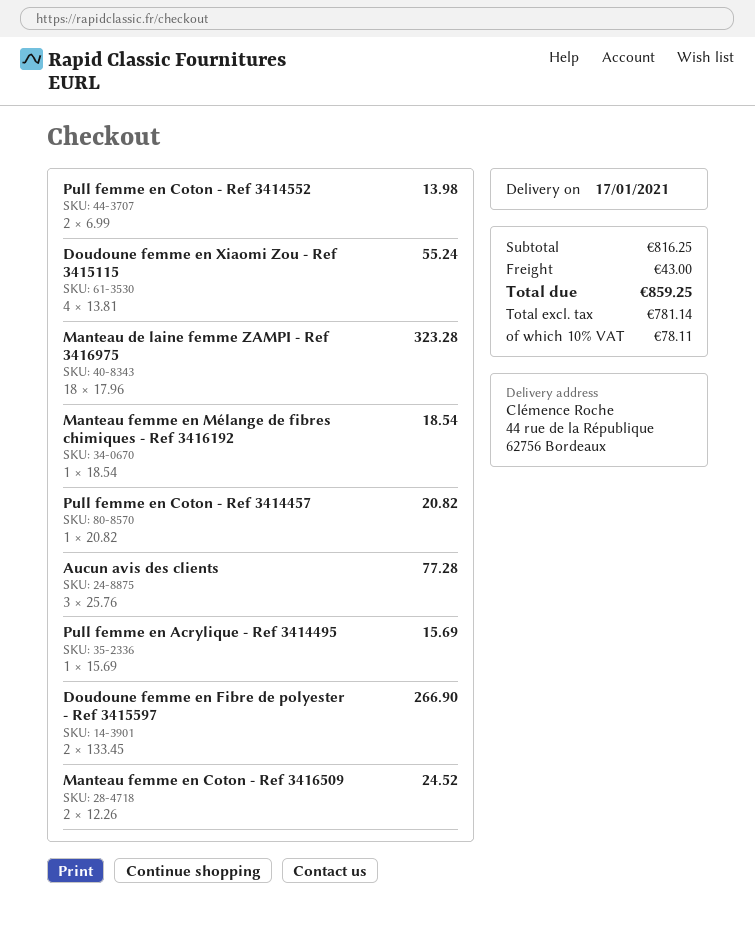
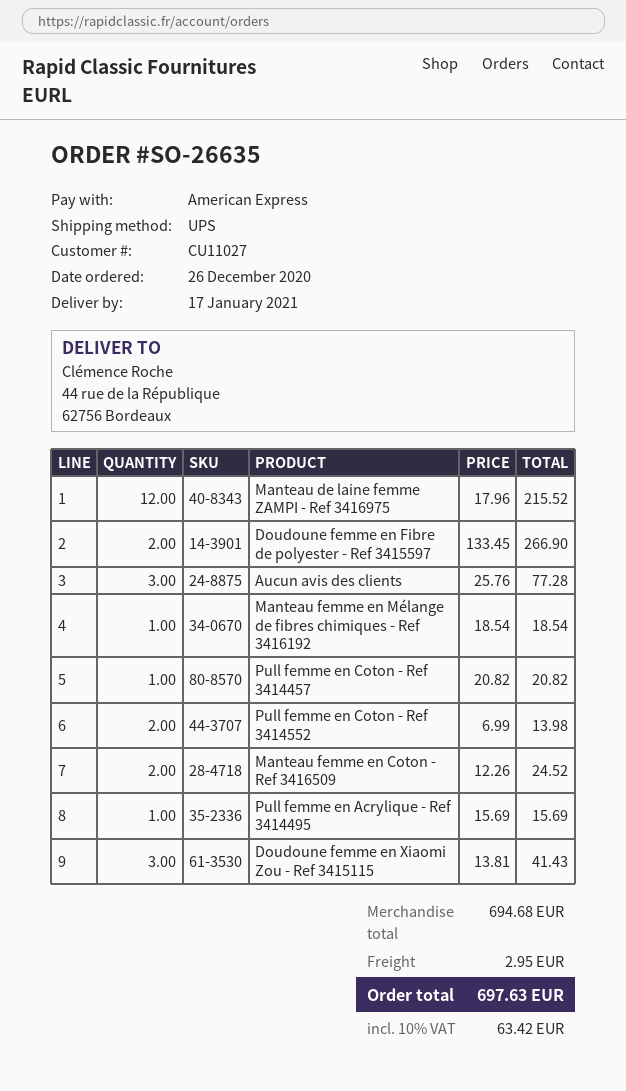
Doudoune femme en Xiaomi Zou - Ref 3415115: 4 x 13.81 = 55.24 -> 3 x 13.81 = 41.43
Manteau de laine femme ZAMPI - Ref 3416975: 18 x 17.96 = 323.28 -> 12 x 17.96 = 215.52
subtotal: 816.25 -> 694.68
shipping: 43.00 -> 2.95
tax: 10% = 78.11 -> 10% = 63.42
total: 859.25 -> 697.63

